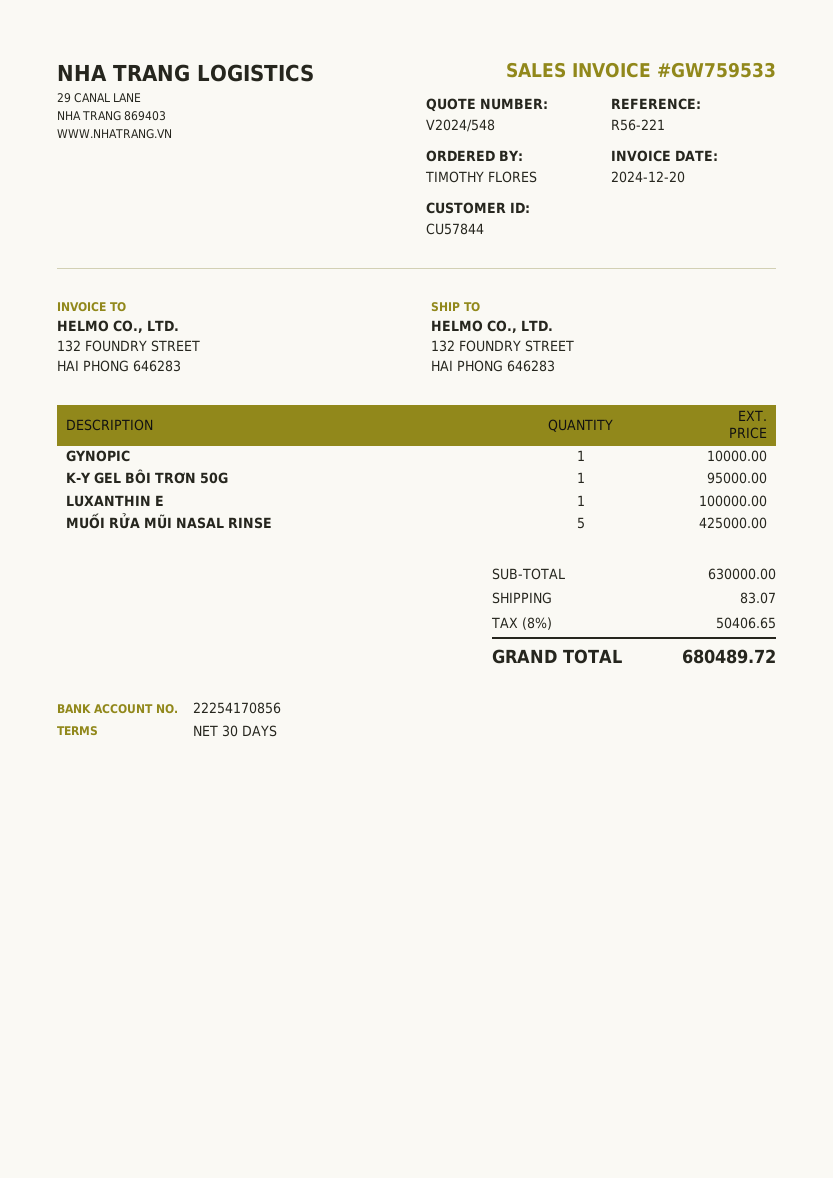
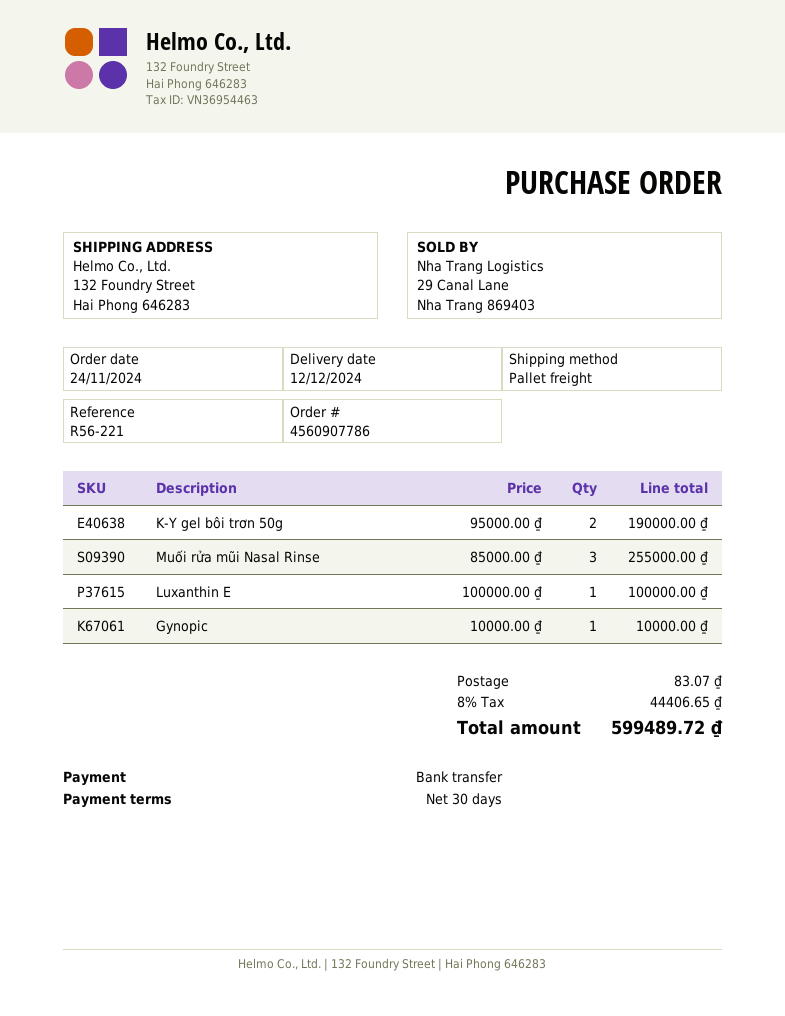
K-Y GEL BÔI TRƠN 50G: 1 for 95000.00 -> 2 for 190000.00
MUỐI RỬA MŨI NASAL RINSE: 5 for 425000.00 -> 3 for 255000.00
tax: 8% = 50406.65 -> 8% = 44406.65
total: 680489.72 -> 599489.72

